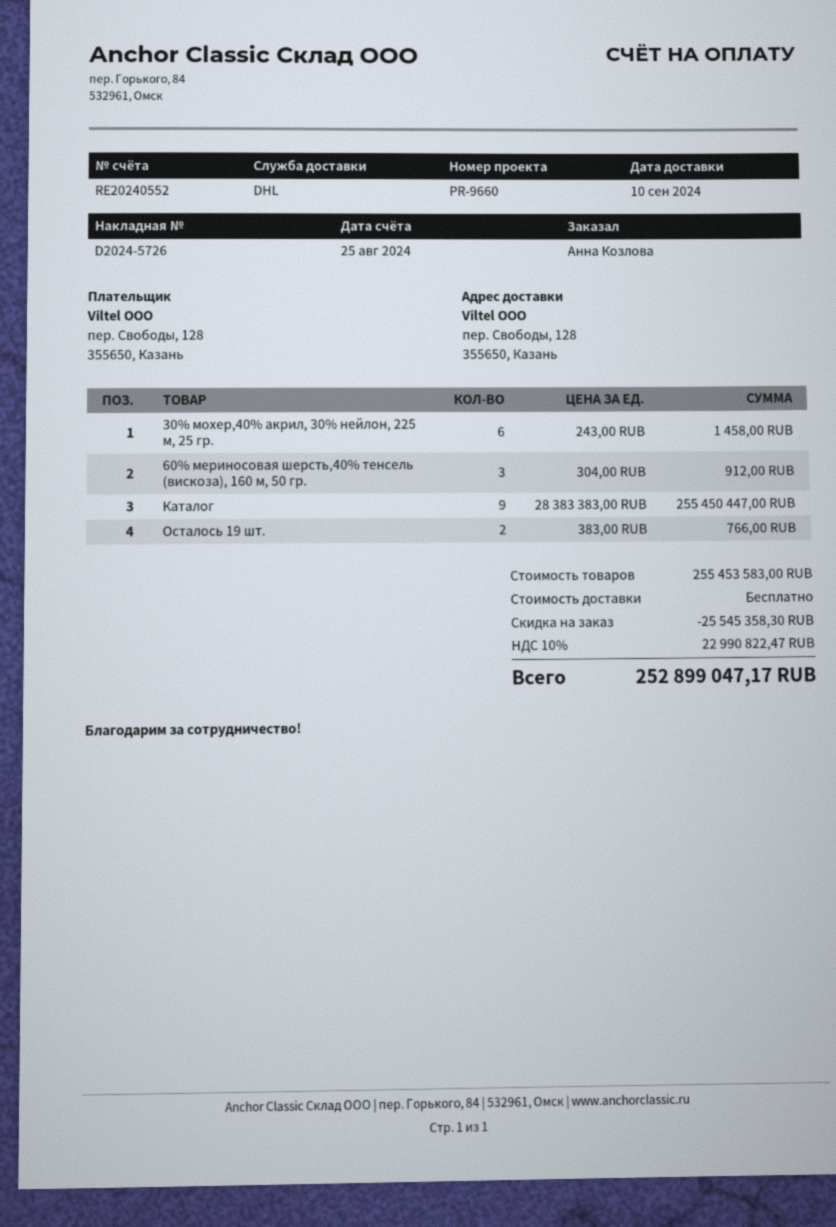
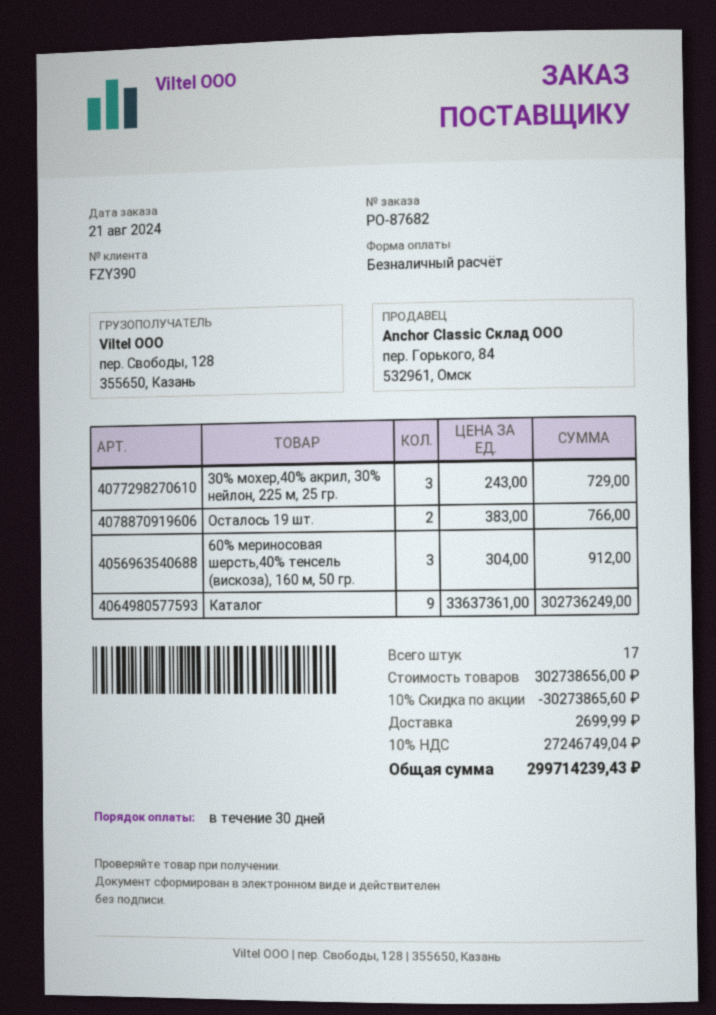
30% мохер,40% акрил, 30% нейлон, 225 м, 25 гр.: 6 x 243.00 = 1458.00 -> 3 x 243.00 = 729.00
Каталог: 9 x 28383383.00 = 255450447.00 -> 9 x 33637361.00 = 302736249.00
subtotal: 255453583.00 -> 302738656.00
discount: 25545358.30 -> 30273865.60
shipping: 0.00 -> 2699.99
tax: 10% = 22990822.47 -> 10% = 27246749.04
total: 252899047.17 -> 299714239.43

